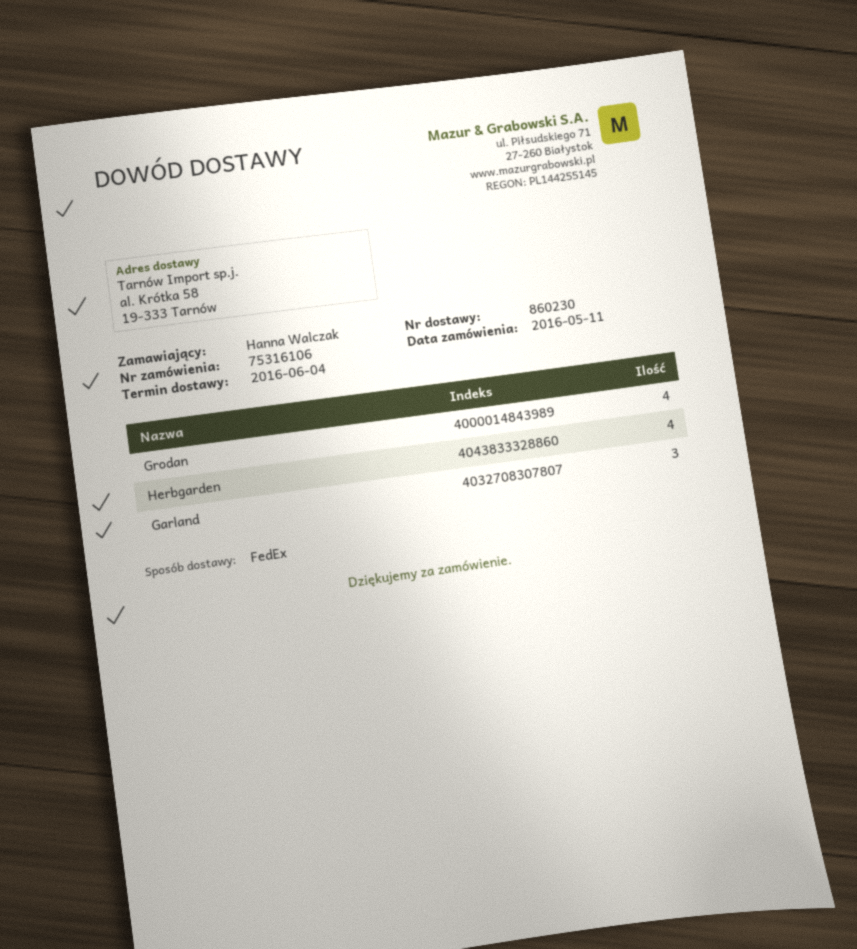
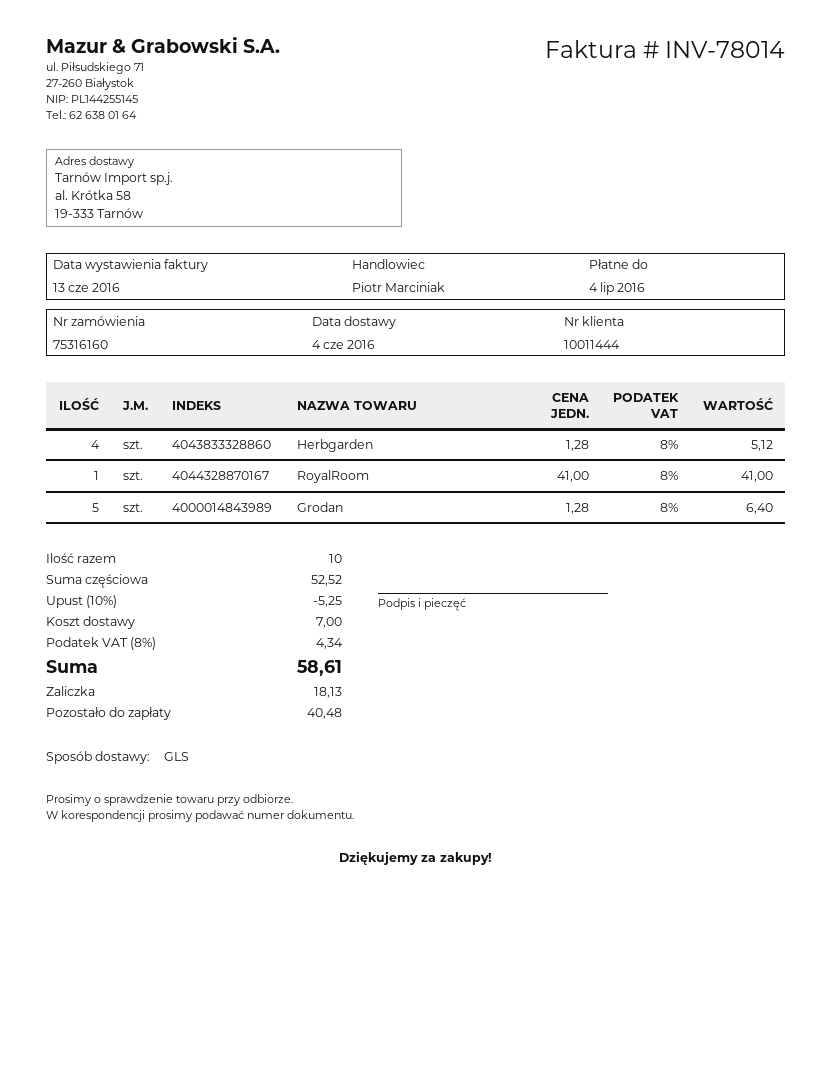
order number: 75316106 -> 75316160
shipping method: FedEx -> GLS
Grodan: 4 -> 5
Garland: 3 -> none
RoyalRoom: none -> 1

